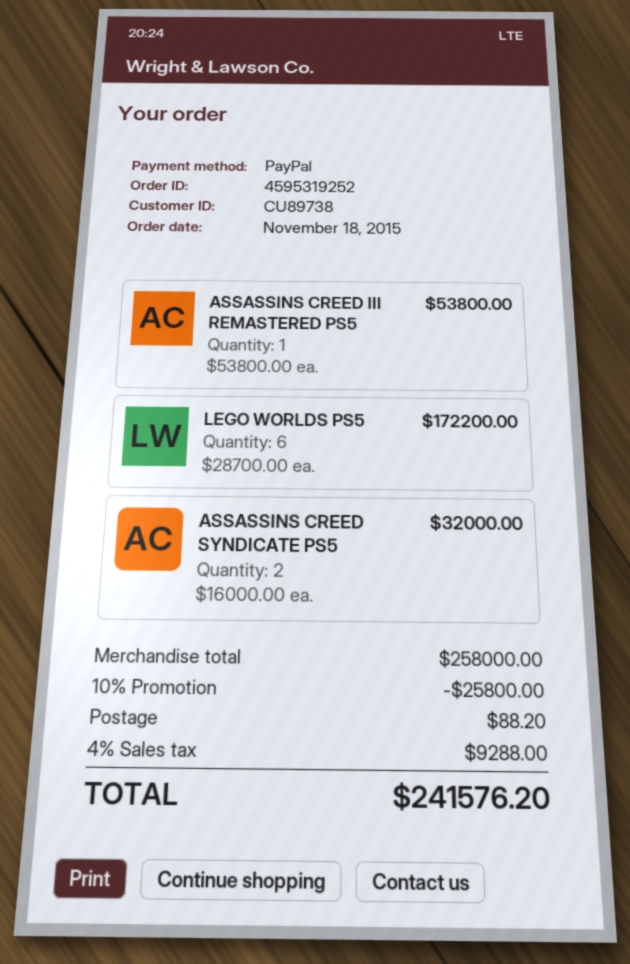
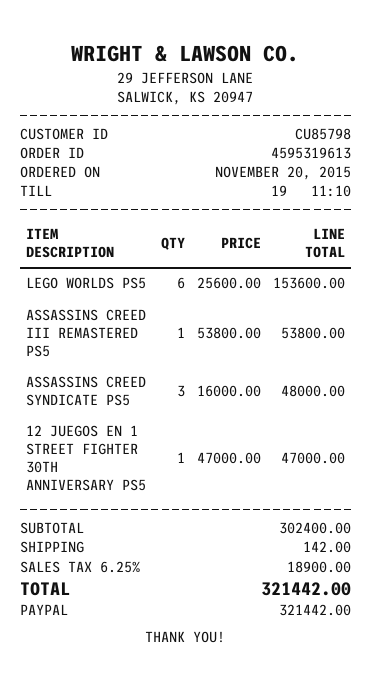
order number: 4595319252 -> 4595319613
order date: 2015-11-18 -> 2015-11-20
customer number: CU89738 -> CU85798
LEGO WORLDS PS5: 6 x 28700.00 = 172200.00 -> 6 x 25600.00 = 153600.00
ASSASSINS CREED SYNDICATE PS5: 2 x 16000.00 = 32000.00 -> 3 x 16000.00 = 48000.00
12 JUEGOS EN 1 STREET FIGHTER 30TH ANNIVERSARY PS5: none -> 1 x 47000.00 = 47000.00
subtotal: 258000.00 -> 302400.00
discount: 10% = 25800.00 -> none
shipping: 88.20 -> 142.00
tax: 4% = 9288.00 -> 6.25% = 18900.00
total: 241576.20 -> 321442.00

